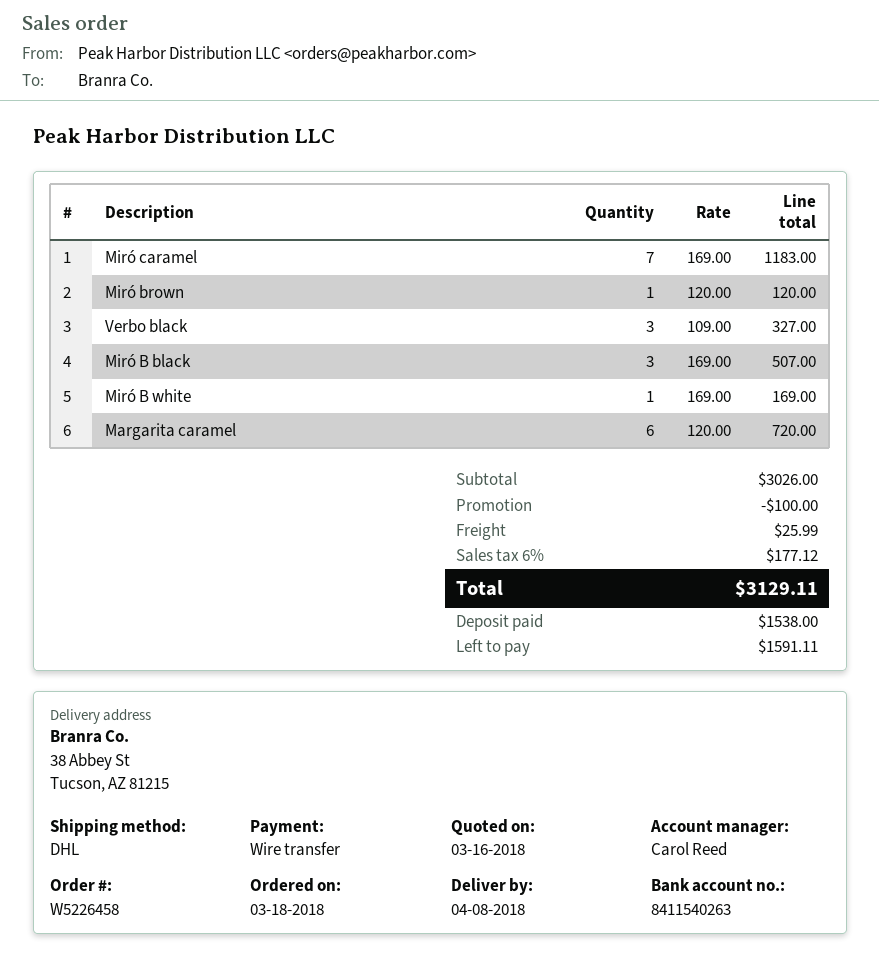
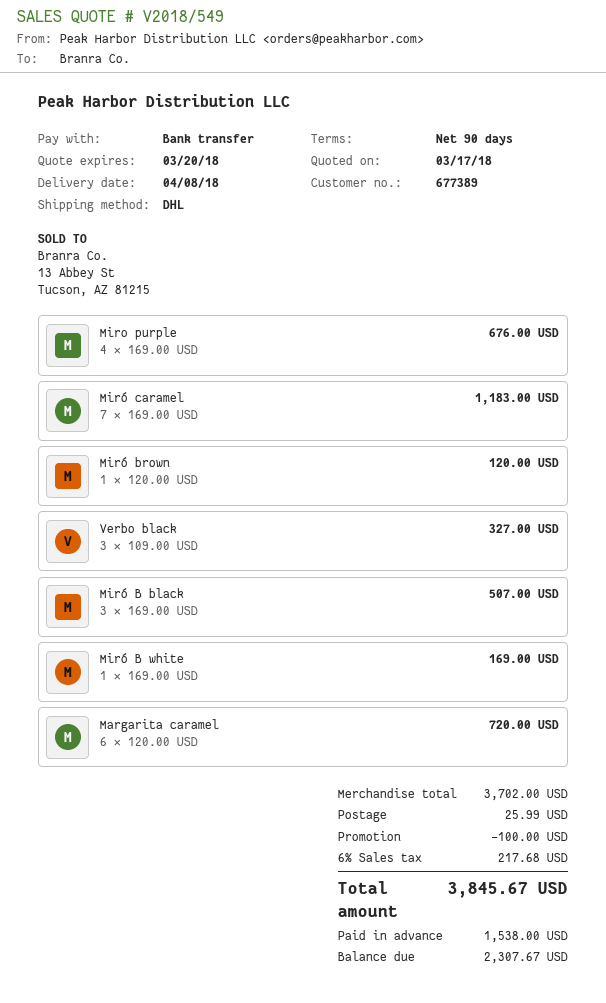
quote date: 2018-03-16 -> 2018-03-17
Miro purple: none -> 4 x 169.00 = 676.00
subtotal: 3026.00 -> 3702.00
tax: 6% = 177.12 -> 6% = 217.68
total: 3129.11 -> 3845.67
balance: 1591.11 -> 2307.67

